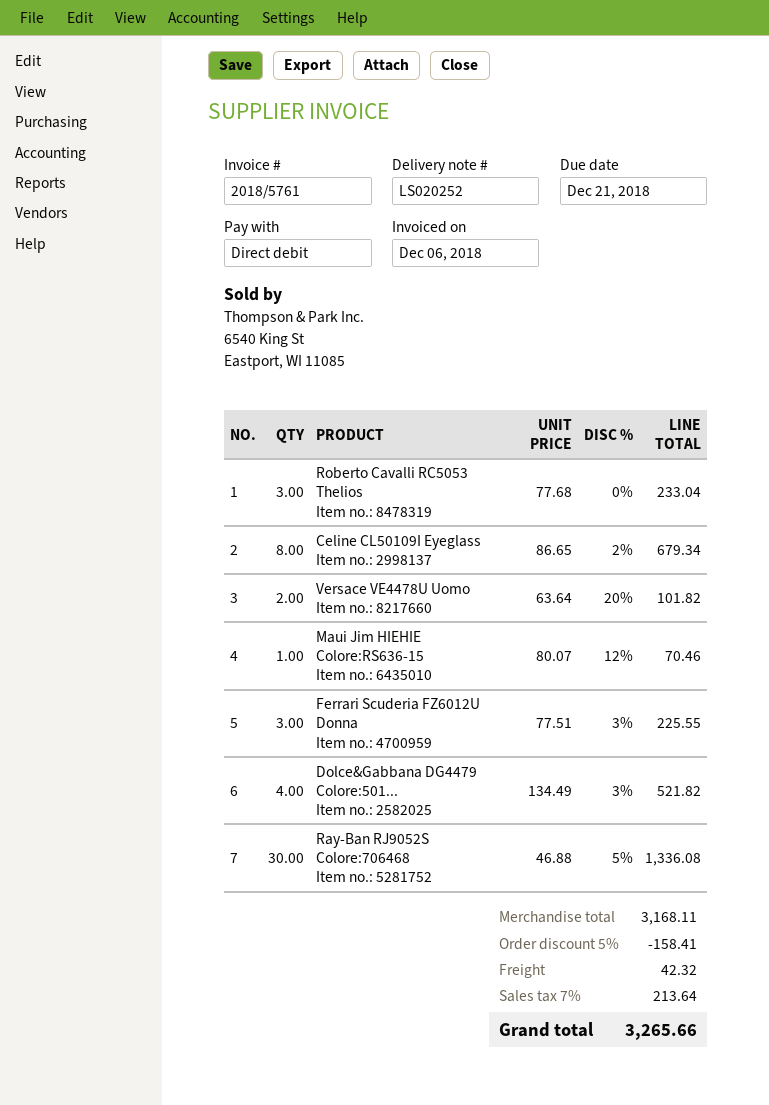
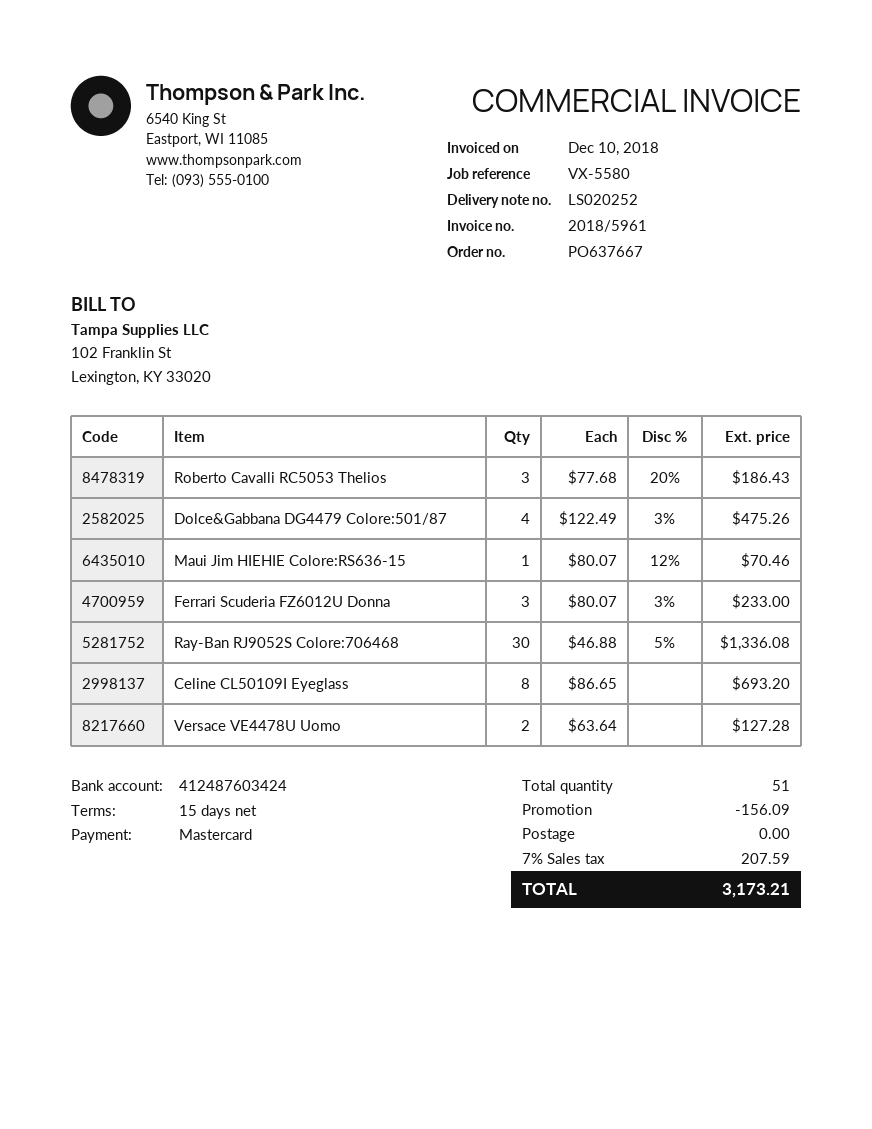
invoice number: 2018/5761 -> 2018/5961
invoice date: 2018-12-06 -> 2018-12-10
payment method: direct debit -> Mastercard
Roberto Cavalli RC5053 Thelios: 3 x 77.68 = 233.04 -> 3 x 77.68 - 20% = 186.43
Celine CL50109I Eyeglass: 8 x 86.65 - 2% = 679.34 -> 8 x 86.65 = 693.20
Versace VE4478U Uomo: 2 x 63.64 - 20% = 101.82 -> 2 x 63.64 = 127.28
Ferrari Scuderia FZ6012U Donna: 3 x 77.51 - 3% = 225.55 -> 3 x 80.07 - 3% = 233.00
Dolce&Gabbana DG4479 Colore:501...: 4 x 134.49 - 3% = 521.82 -> 4 x 122.49 - 3% = 475.26
discount: 158.41 -> 156.09
shipping: 42.32 -> 0.00
tax: 7% = 213.64 -> 7% = 207.59
total: 3265.66 -> 3173.21

